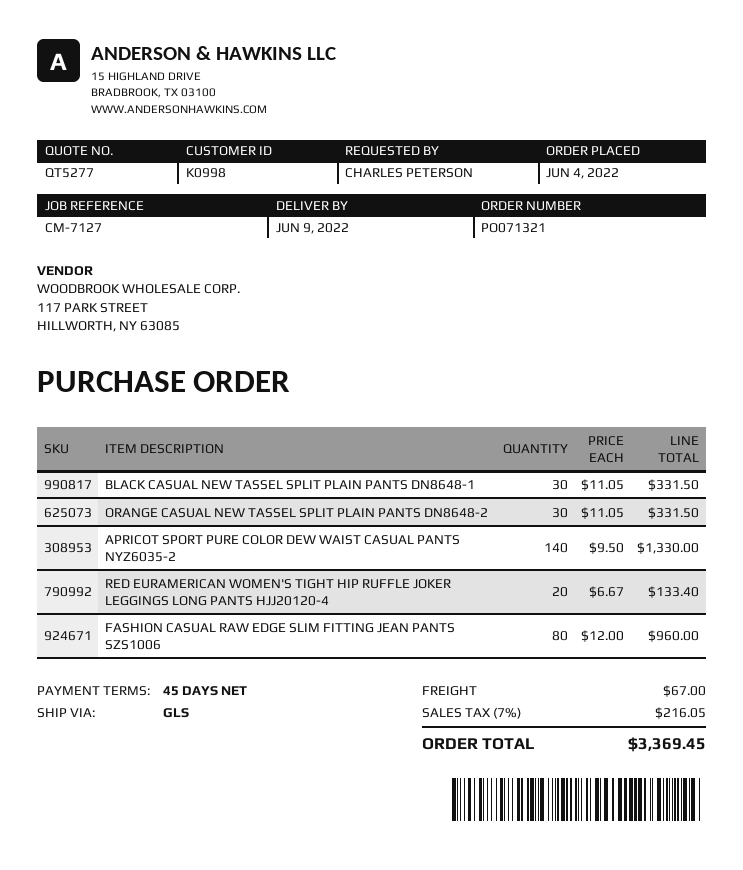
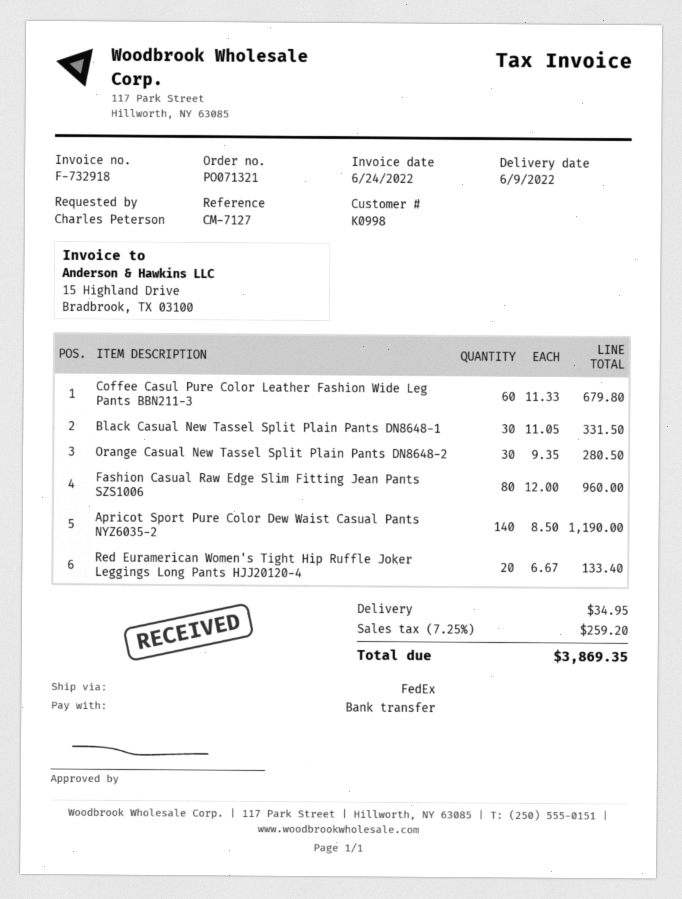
shipping method: GLS -> FedEx
ORANGE CASUAL NEW TASSEL SPLIT PLAIN PANTS DN8648-2: 30 x 11.05 = 331.50 -> 30 x 9.35 = 280.50
APRICOT SPORT PURE COLOR DEW WAIST CASUAL PANTS NYZ6035-2: 140 x 9.50 = 1330.00 -> 140 x 8.50 = 1190.00
Coffee Casul Pure Color Leather Fashion Wide Leg Pants BBN211-3: none -> 60 x 11.33 = 679.80
shipping: 67.00 -> 34.95
tax: 7% = 216.05 -> 7.25% = 259.20
total: 3369.45 -> 3869.35

